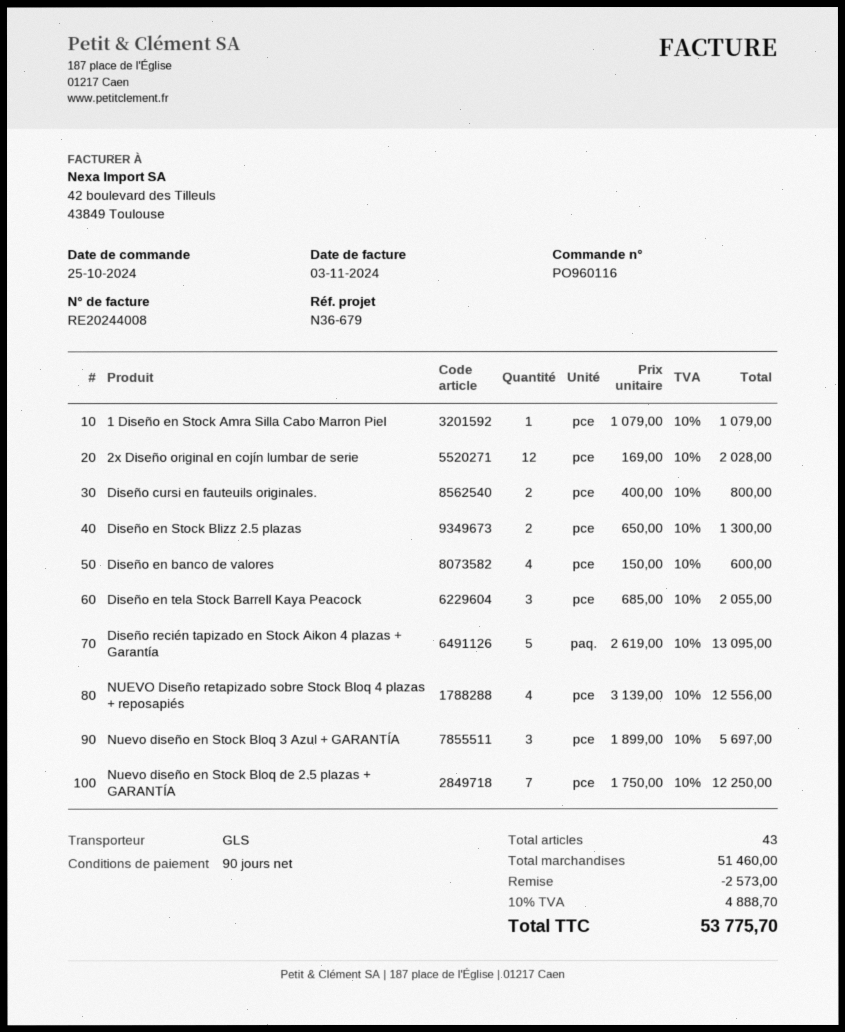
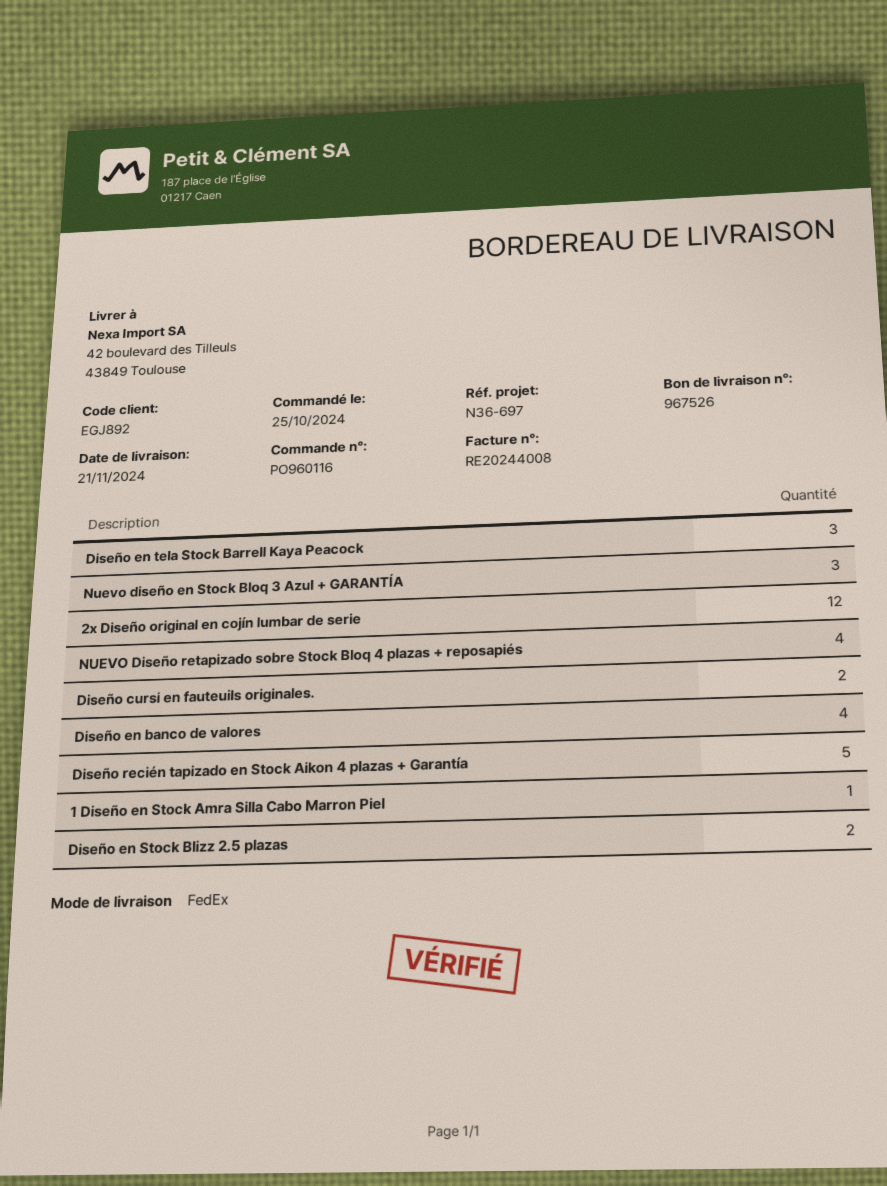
reference: N36-679 -> N36-697
shipping method: GLS -> FedEx
Nuevo diseño en Stock Bloq de 2.5 plazas + GARANTÍA: 7 -> none

